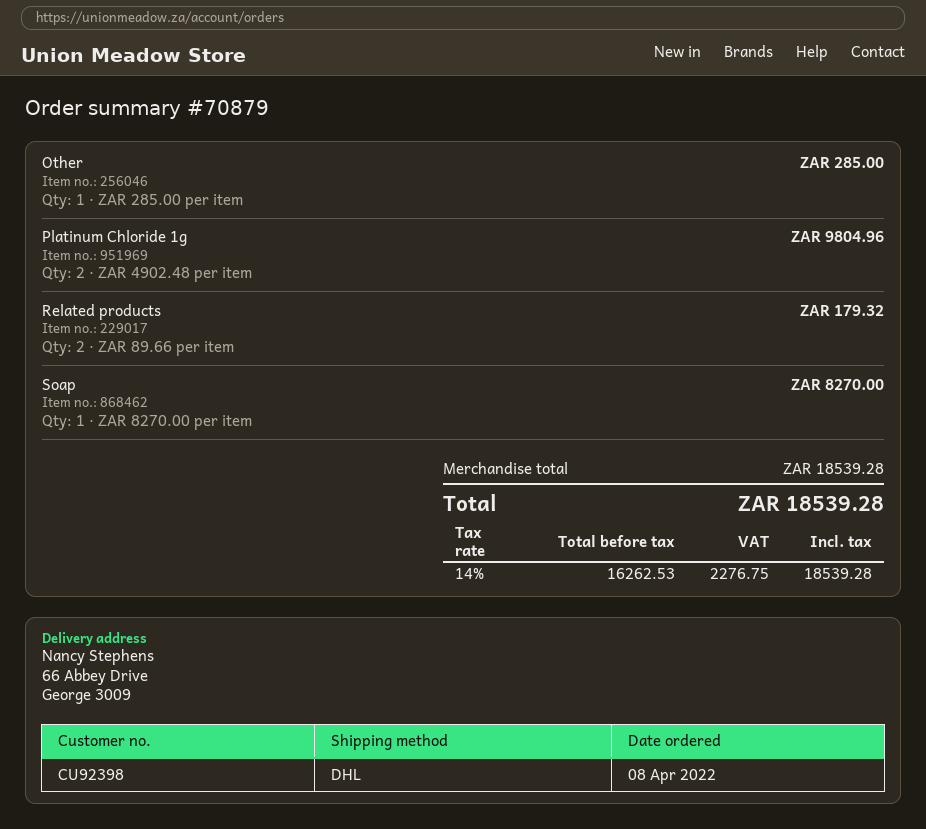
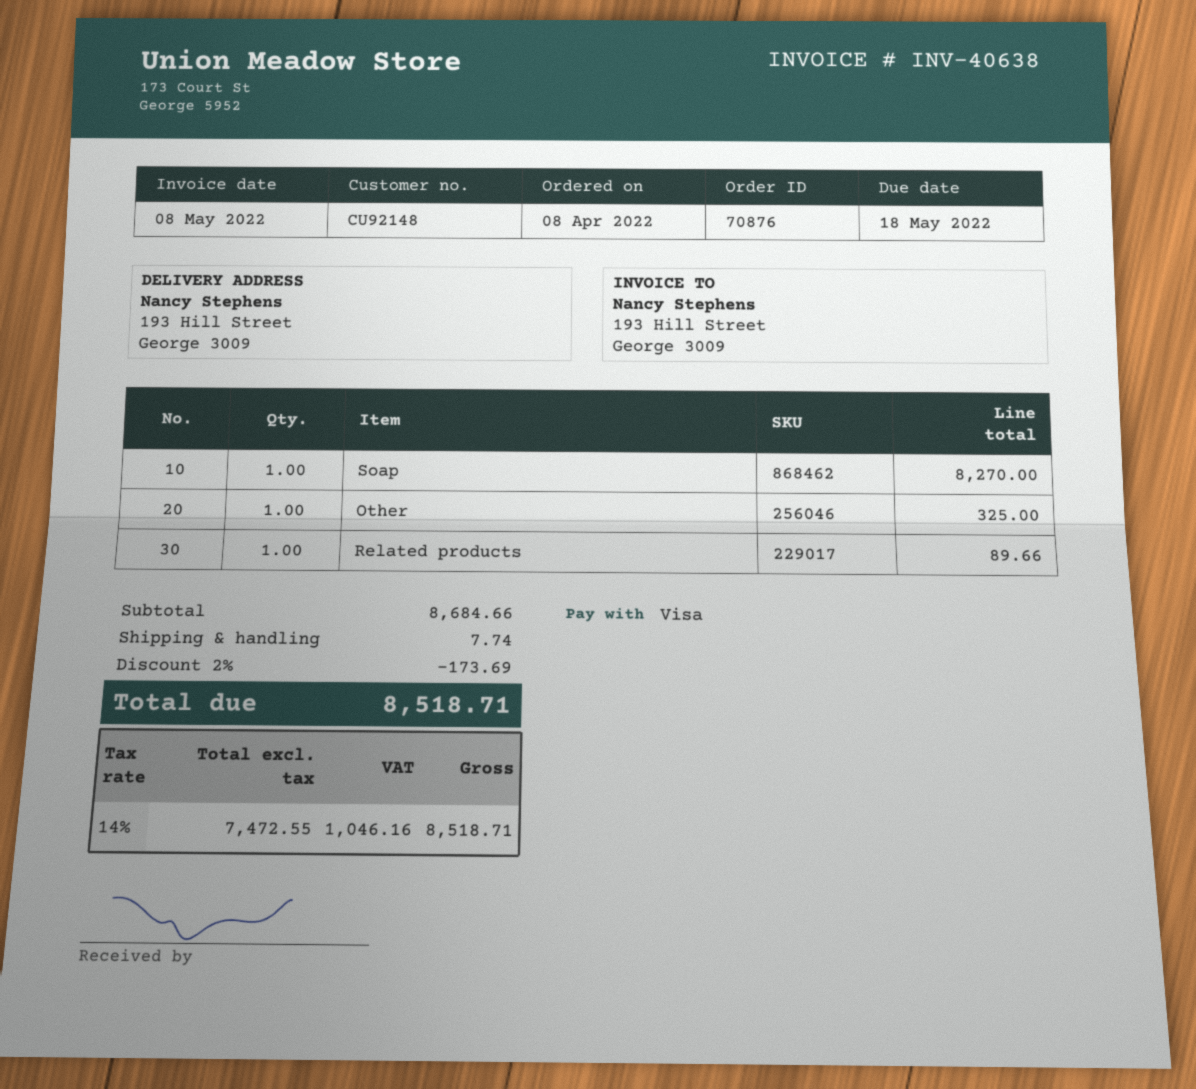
order number: 70879 -> 70876
customer number: CU92398 -> CU92148
ship to: 66 Abbey Drive, George 3009 -> 193 Hill Street, George 3009
Other: 1 for 285.00 -> 1 for 325.00
Platinum Chloride 1g: 2 for 9804.96 -> none
Related products: 2 for 179.32 -> 1 for 89.66
subtotal: 18539.28 -> 8684.66
discount: none -> 2% = 173.69
shipping: none -> 7.74
net: 16262.53 -> 7472.55
tax: 14% = 2276.75 -> 14% = 1046.16
total: 18539.28 -> 8518.71

